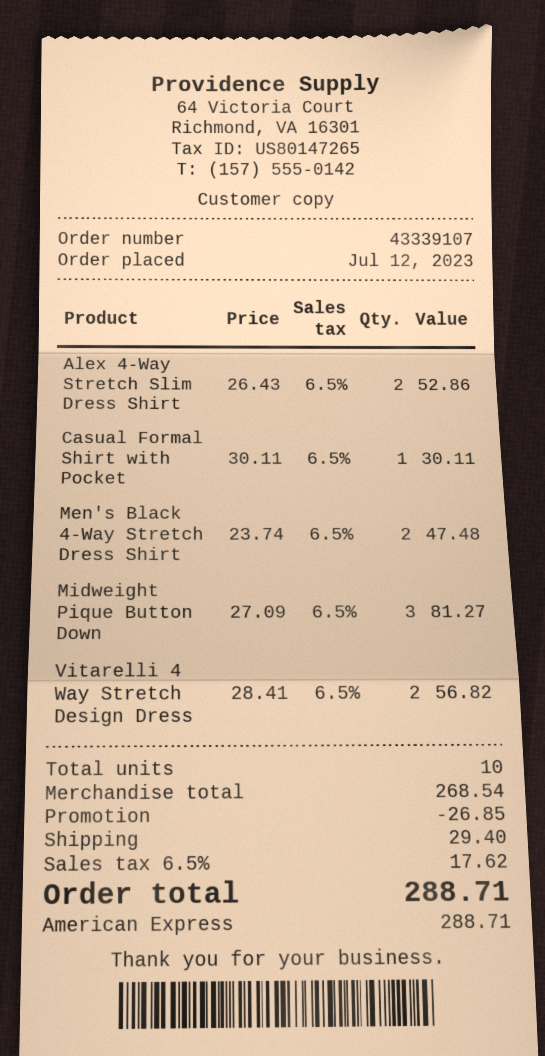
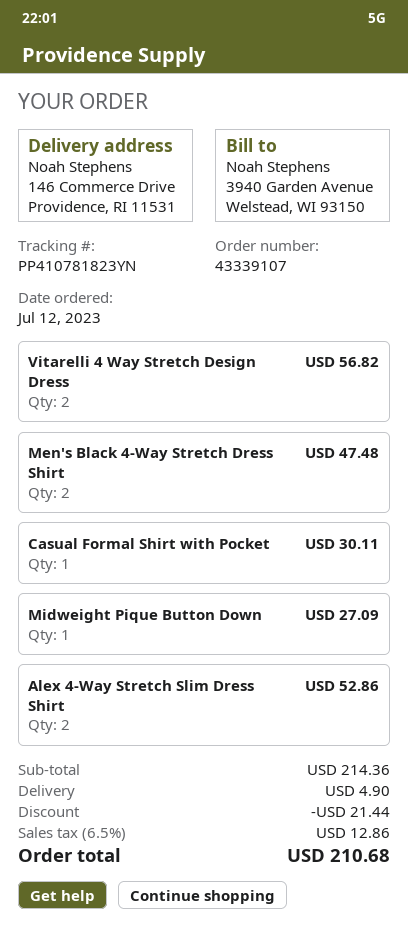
Midweight Pique Button Down: 3 for 81.27 -> 1 for 27.09
subtotal: 268.54 -> 214.36
discount: 26.85 -> 21.44
shipping: 29.40 -> 4.90
tax: 6.5% = 17.62 -> 6.5% = 12.86
total: 288.71 -> 210.68

